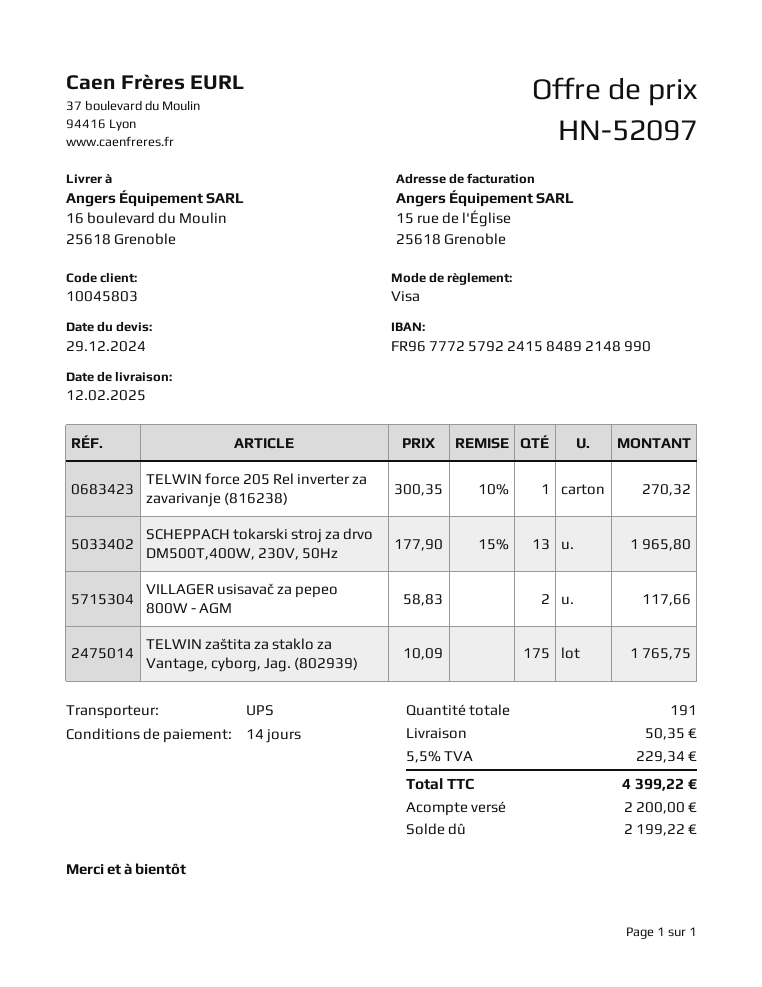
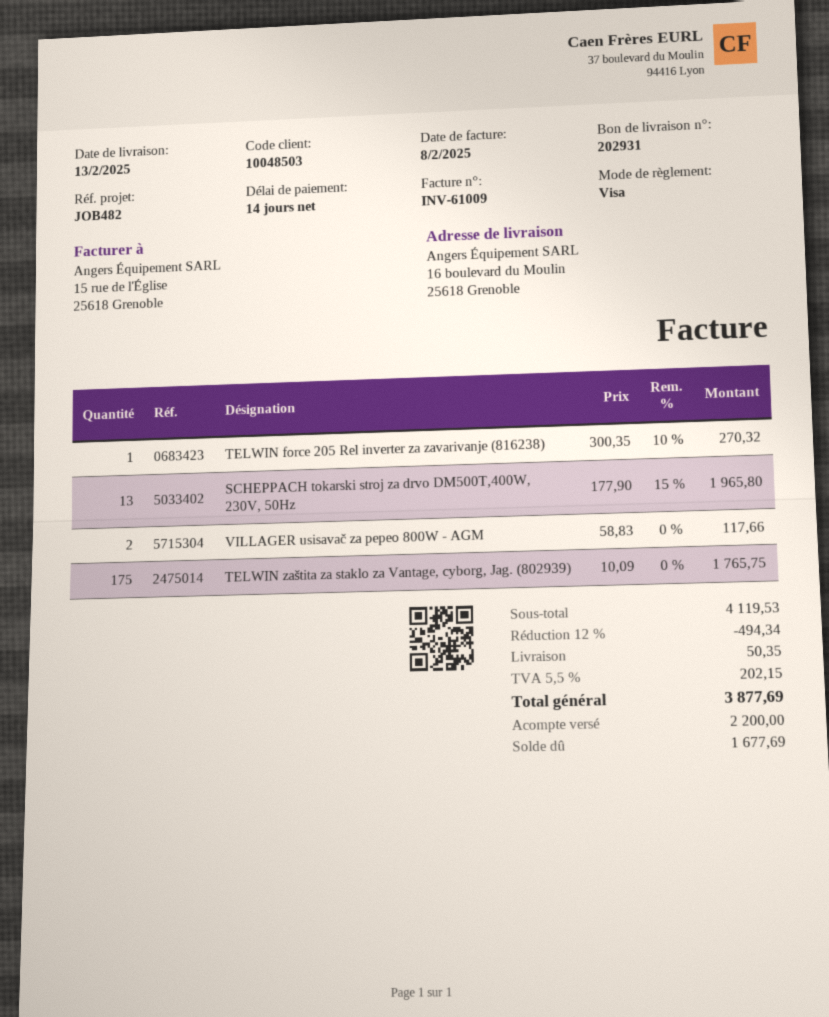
delivery date: 2025-02-12 -> 2025-02-13
customer number: 10045803 -> 10048503
discount: none -> 12% = 494.34
tax: 5.5% = 229.34 -> 5.5% = 202.15
total: 4399.22 -> 3877.69
balance: 2199.22 -> 1677.69

